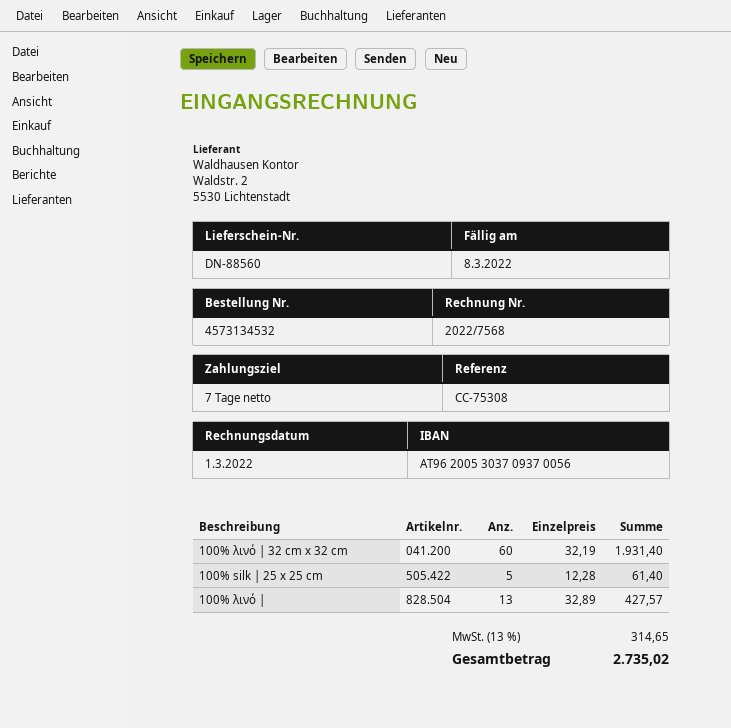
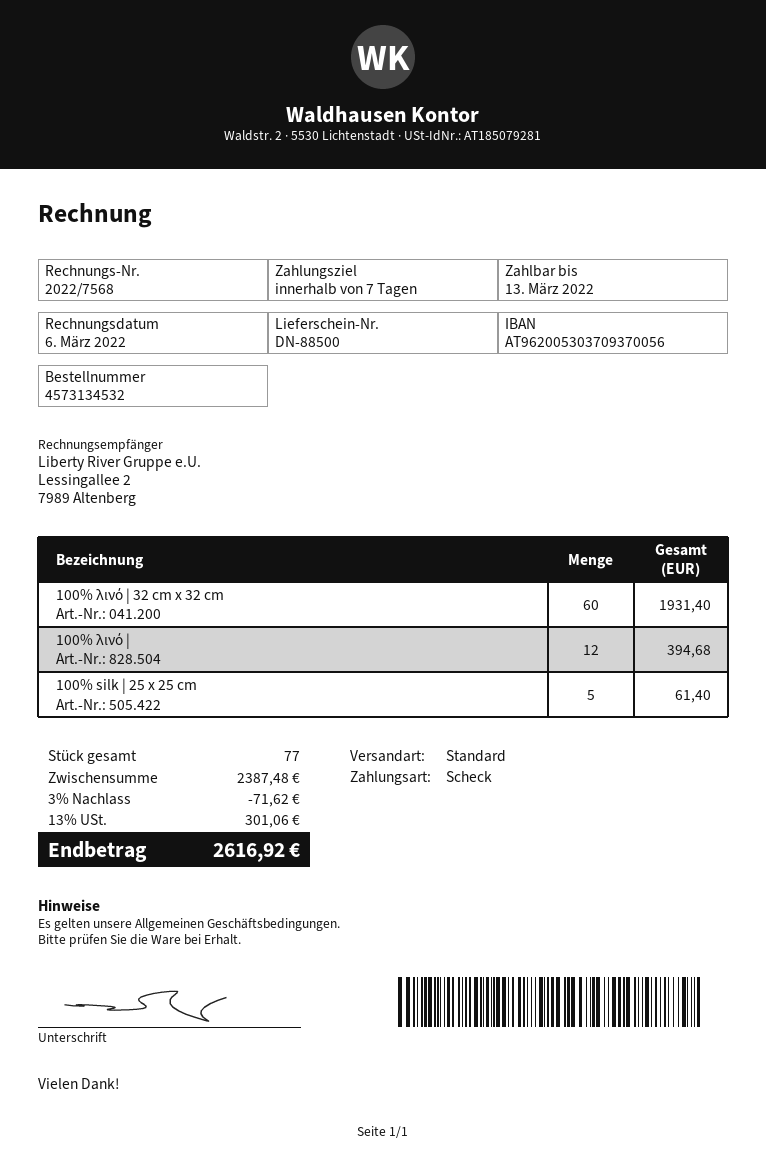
delivery note number: DN-88560 -> DN-88500
invoice date: 2022-03-01 -> 2022-03-06
due date: 2022-03-08 -> 2022-03-13
100% λινό |: 13 for 427.57 -> 12 for 394.68
discount: none -> 3% = 71.62
tax: 13% = 314.65 -> 13% = 301.06
total: 2735.02 -> 2616.92

